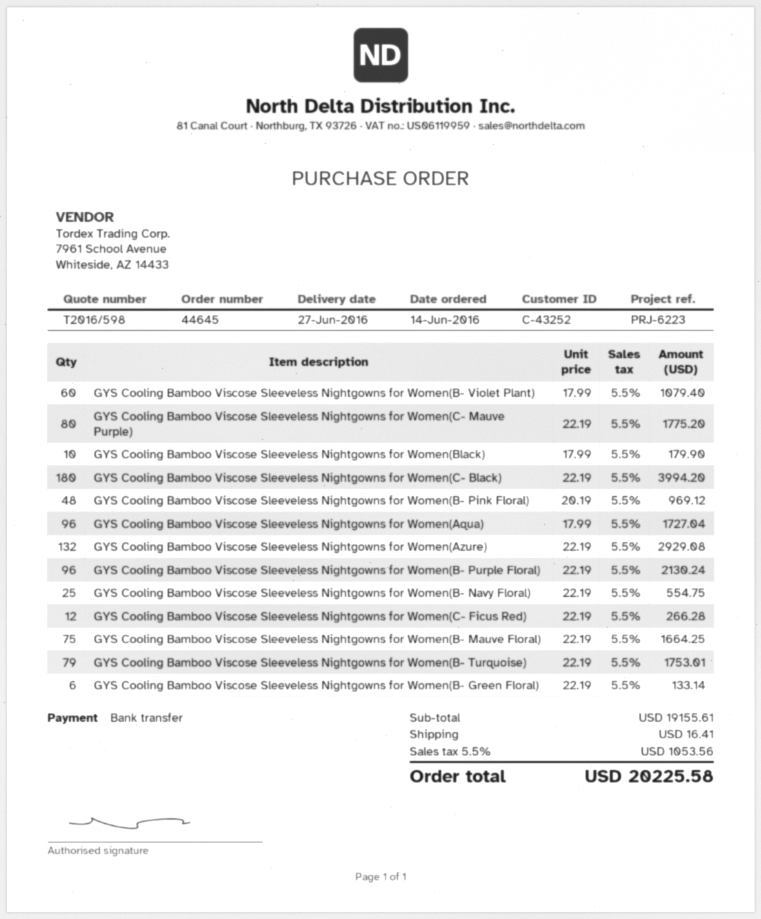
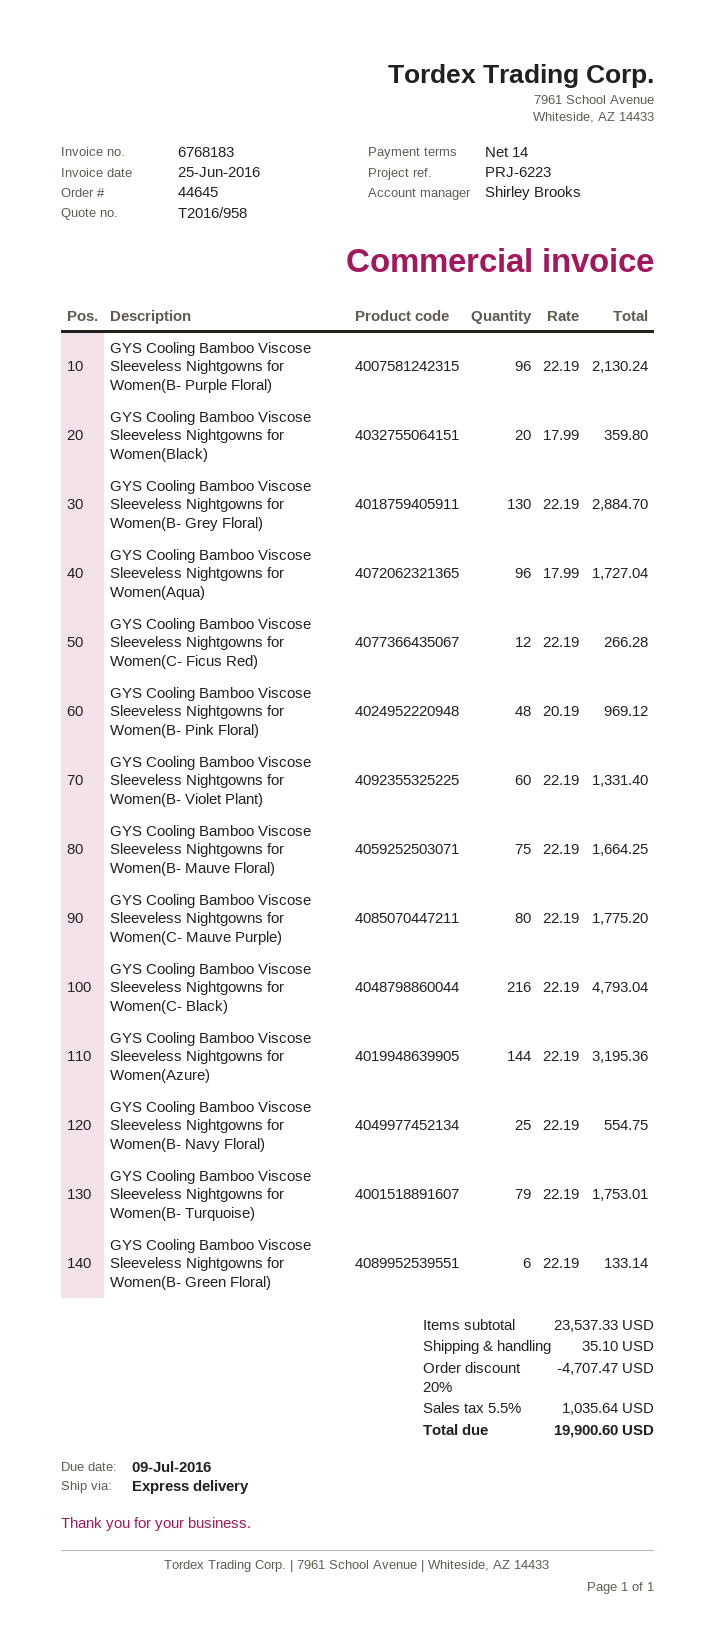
quote number: T2016/598 -> T2016/958
GYS Cooling Bamboo Viscose Sleeveless Nightgowns for Women(B- Violet Plant): 60 x 17.99 = 1079.40 -> 60 x 22.19 = 1331.40
GYS Cooling Bamboo Viscose Sleeveless Nightgowns for Women(Black): 10 x 17.99 = 179.90 -> 20 x 17.99 = 359.80
GYS Cooling Bamboo Viscose Sleeveless Nightgowns for Women(C- Black): 180 x 22.19 = 3994.20 -> 216 x 22.19 = 4793.04
GYS Cooling Bamboo Viscose Sleeveless Nightgowns for Women(Azure): 132 x 22.19 = 2929.08 -> 144 x 22.19 = 3195.36
GYS Cooling Bamboo Viscose Sleeveless Nightgowns for Women(B- Grey Floral): none -> 130 x 22.19 = 2884.70
subtotal: 19155.61 -> 23537.33
discount: none -> 20% = 4707.47
shipping: 16.41 -> 35.10
tax: 5.5% = 1053.56 -> 5.5% = 1035.64
total: 20225.58 -> 19900.60

